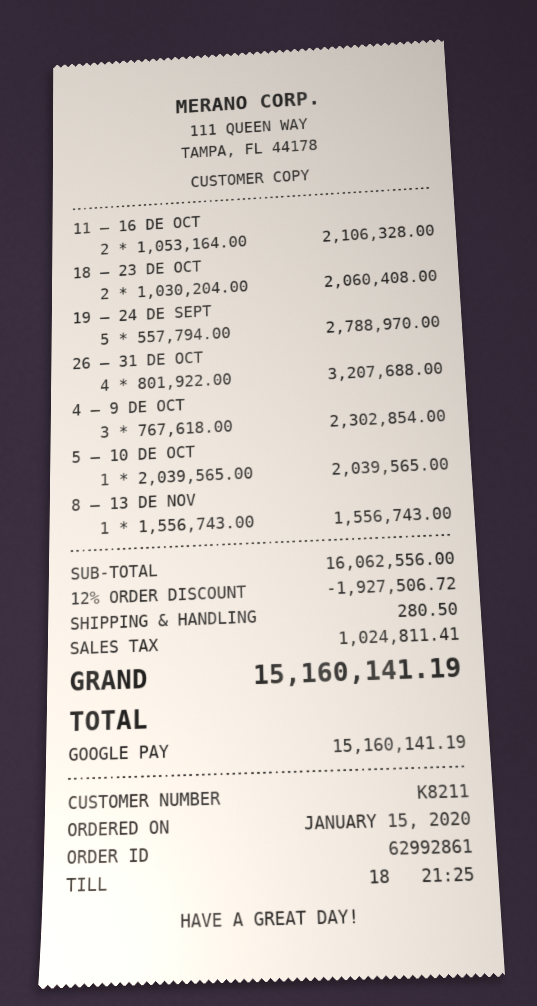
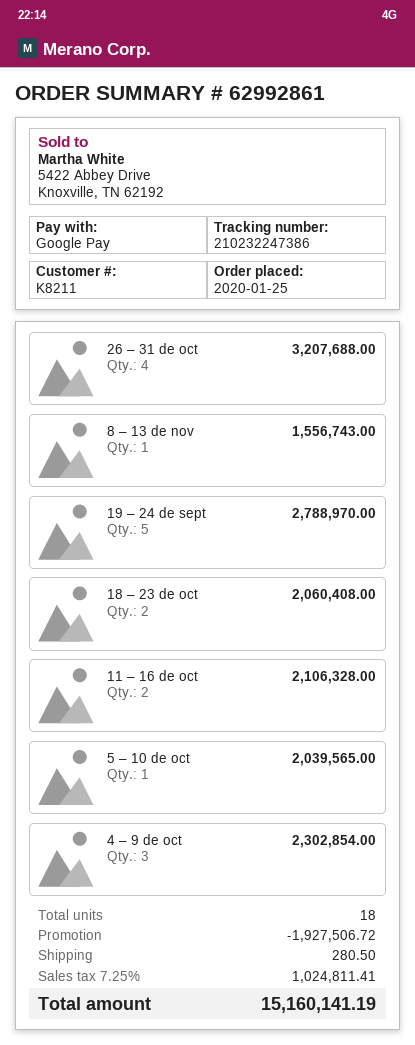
order date: 2020-01-15 -> 2020-01-25

